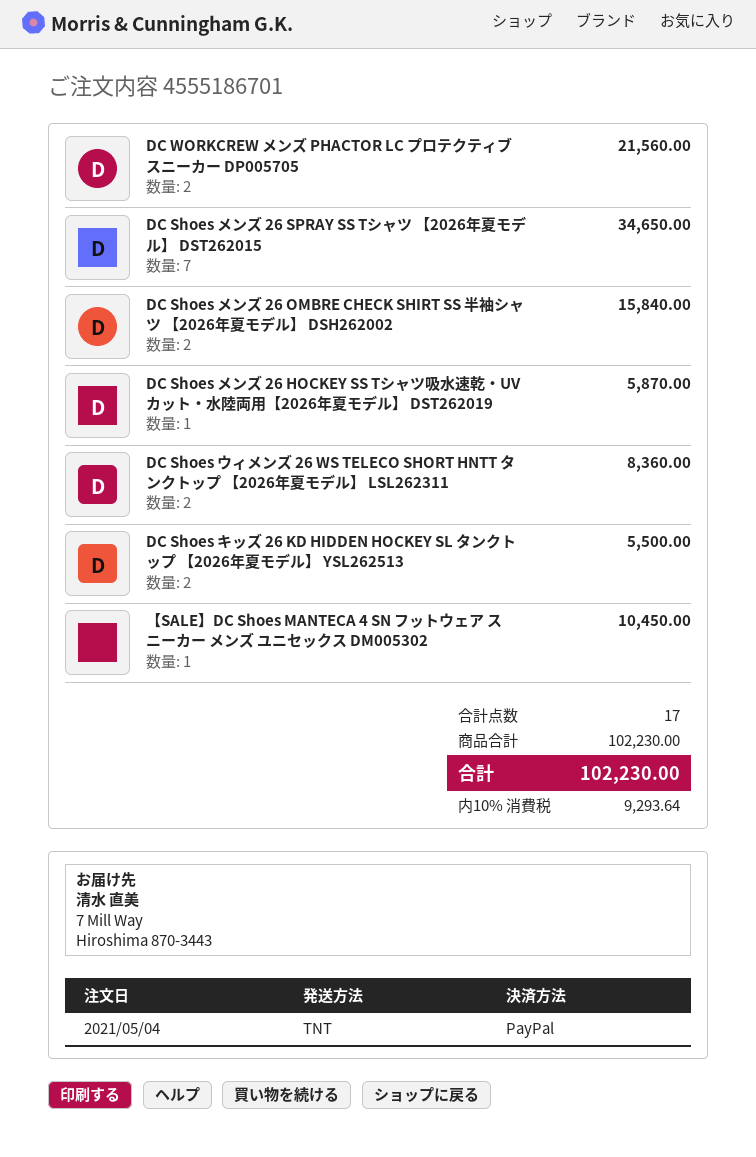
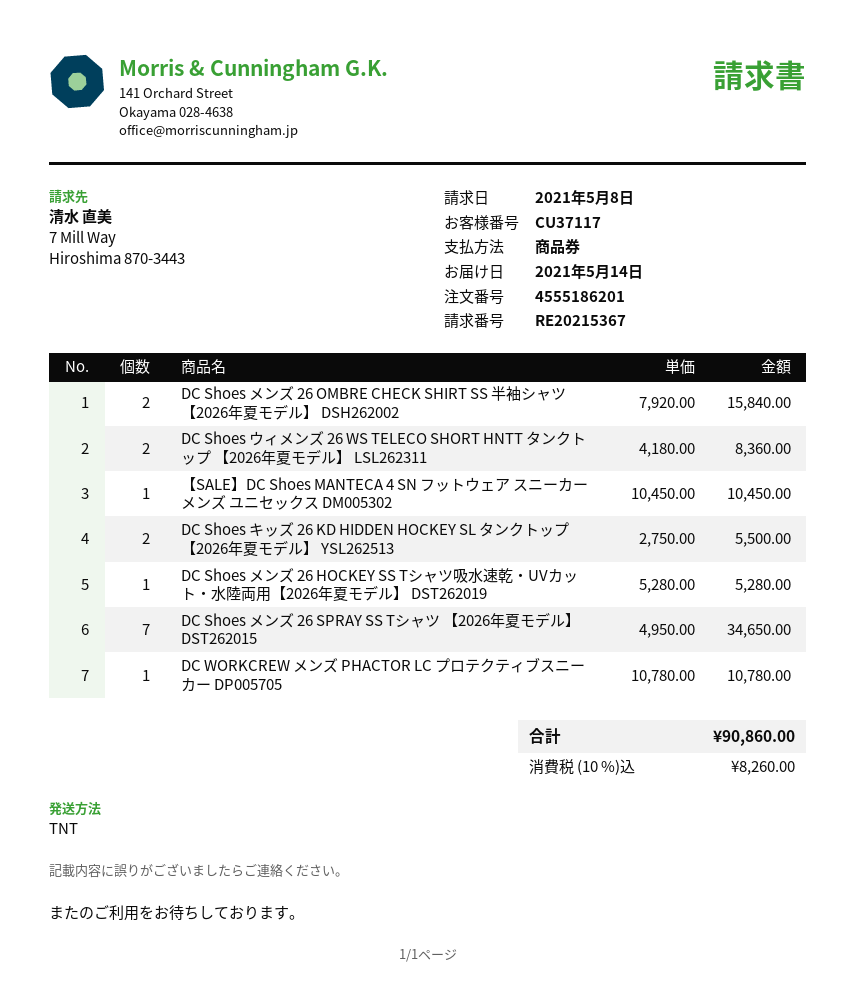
order number: 4555186701 -> 4555186201
payment method: PayPal -> gift card
DC WORKCREW メンズ PHACTOR LC プロテクティブスニーカー DP005705: 2 for 21560.00 -> 1 for 10780.00
DC Shoes メンズ 26 HOCKEY SS Tシャツ吸水速乾・UVカット・水陸両用【2026年夏モデル】 DST262019: 1 for 5870.00 -> 1 for 5280.00
tax: 10% = 9293.64 -> 10% = 8260.00
total: 102230.00 -> 90860.00

